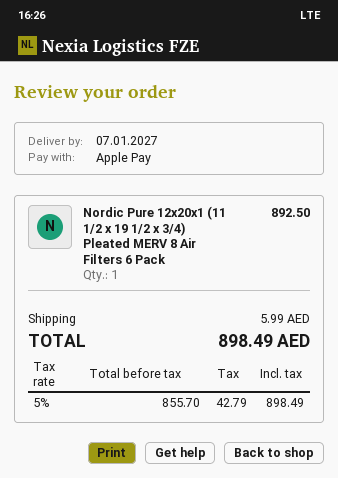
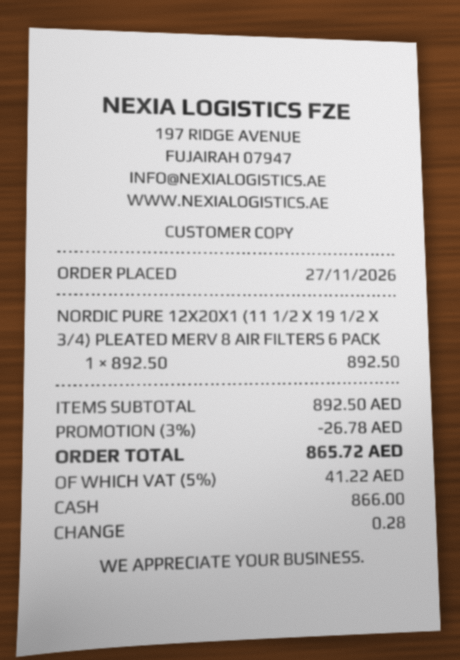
payment method: Apple Pay -> cash
discount: none -> 3% = 26.78
shipping: 5.99 -> none
tax: 5% = 42.79 -> 5% = 41.22
total: 898.49 -> 865.72

